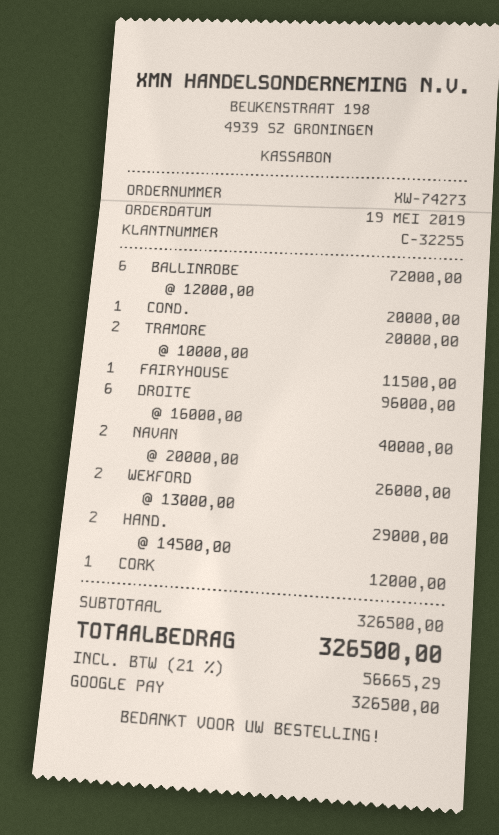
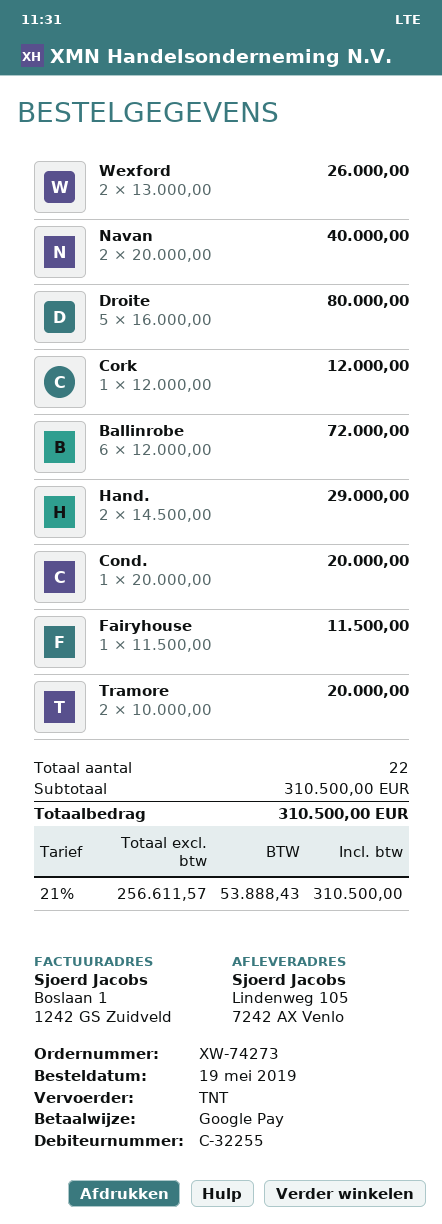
DROITE: 6 x 16000.00 = 96000.00 -> 5 x 16000.00 = 80000.00
subtotal: 326500.00 -> 310500.00
tax: 21% = 56665.29 -> 21% = 53888.43
total: 326500.00 -> 310500.00

